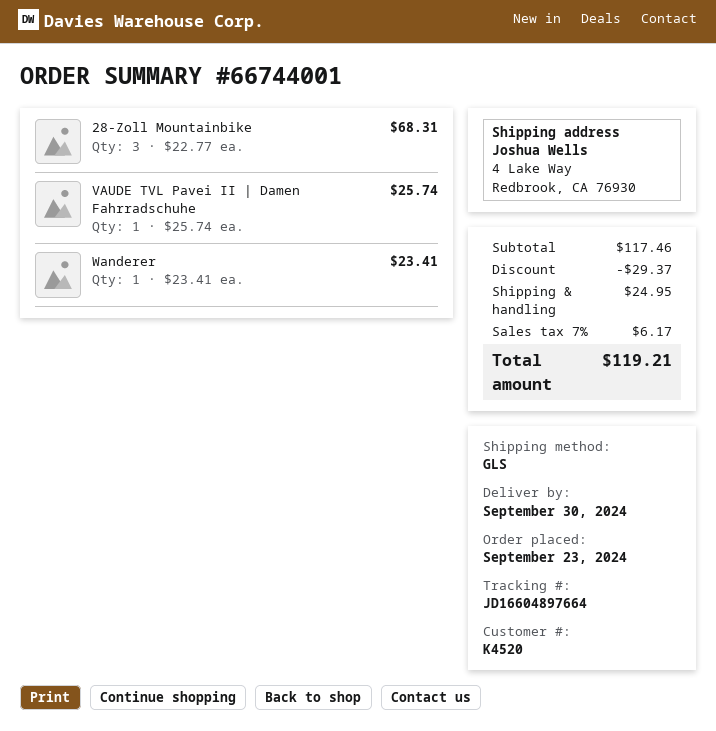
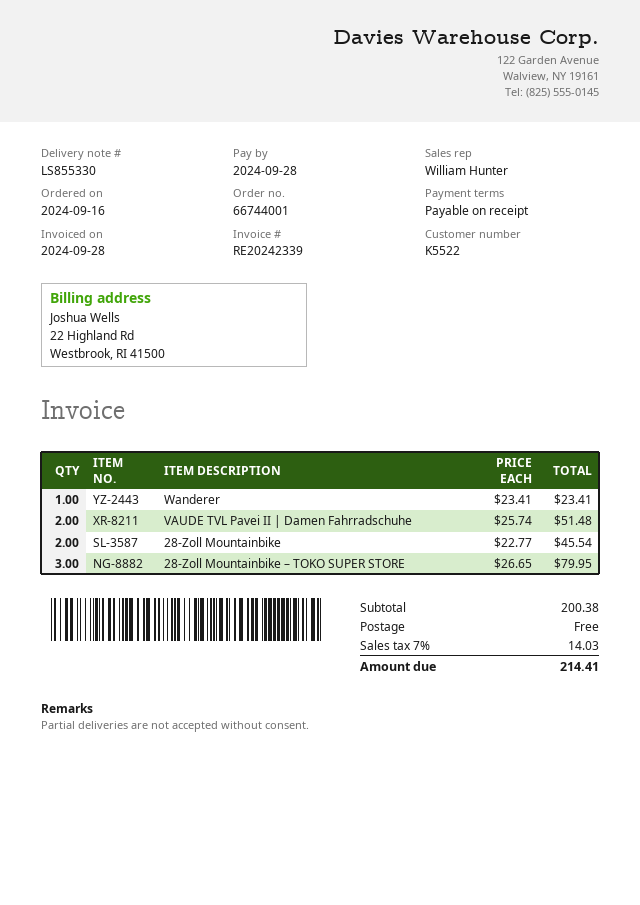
order date: 2024-09-23 -> 2024-09-16
customer number: K4520 -> K5522
28-Zoll Mountainbike: 3 x 22.77 = 68.31 -> 2 x 22.77 = 45.54
VAUDE TVL Pavei II | Damen Fahrradschuhe: 1 x 25.74 = 25.74 -> 2 x 25.74 = 51.48
28-Zoll Mountainbike – TOKO SUPER STORE: none -> 3 x 26.65 = 79.95
subtotal: 117.46 -> 200.38
discount: 29.37 -> none
shipping: 24.95 -> 0.00
tax: 7% = 6.17 -> 7% = 14.03
total: 119.21 -> 214.41

